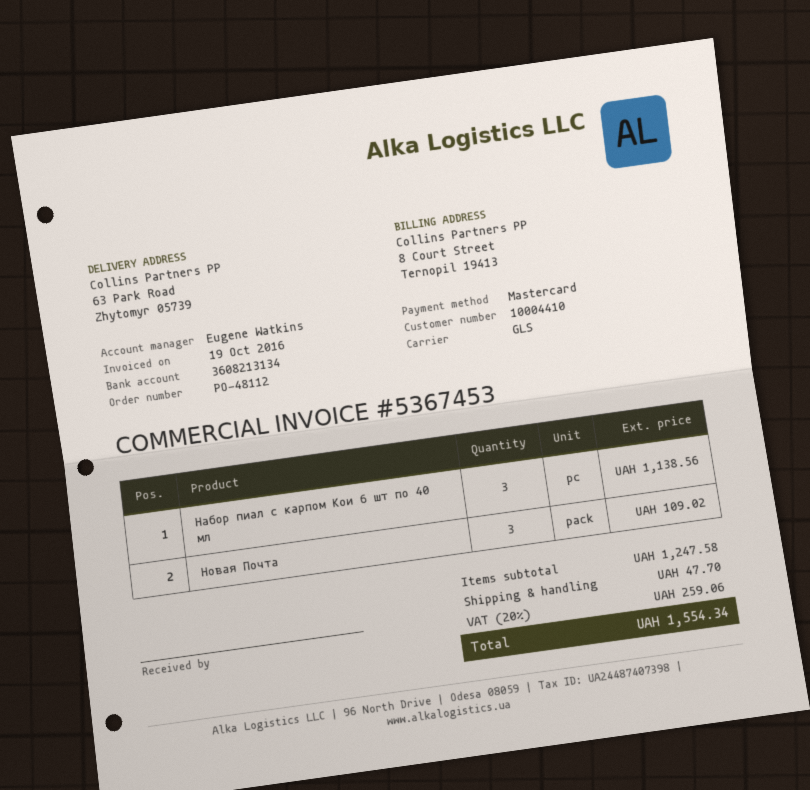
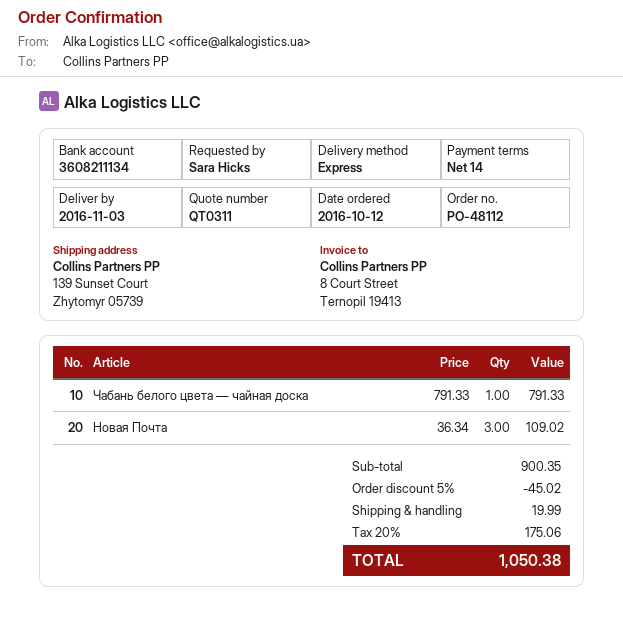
bank account: 3608213134 -> 3608211134
shipping method: GLS -> express
ship to: 63 Park Road, Zhytomyr 05739 -> 139 Sunset Court, Zhytomyr 05739
Набор пиал с карпом Кои 6 шт по 40 мл: 3 for 1138.56 -> none
Чабань белого цвета — чайная доска: none -> 1 for 791.33
subtotal: 1247.58 -> 900.35
discount: none -> 5% = 45.02
shipping: 47.70 -> 19.99
tax: 20% = 259.06 -> 20% = 175.06
total: 1554.34 -> 1050.38

